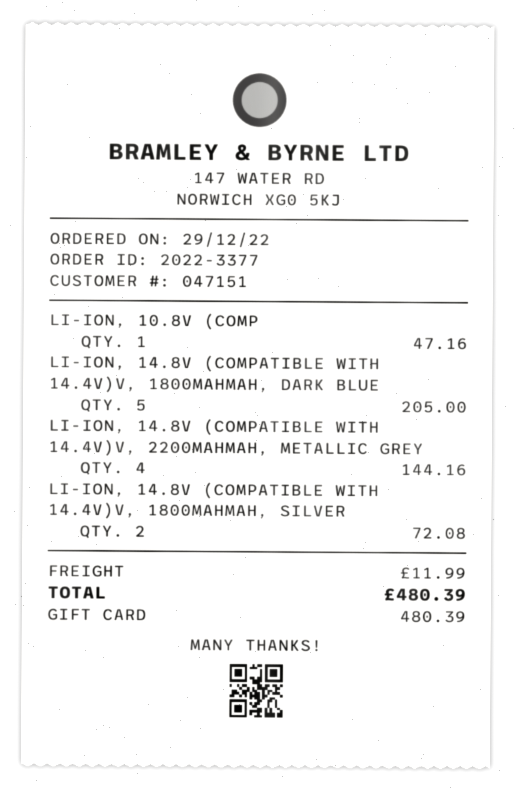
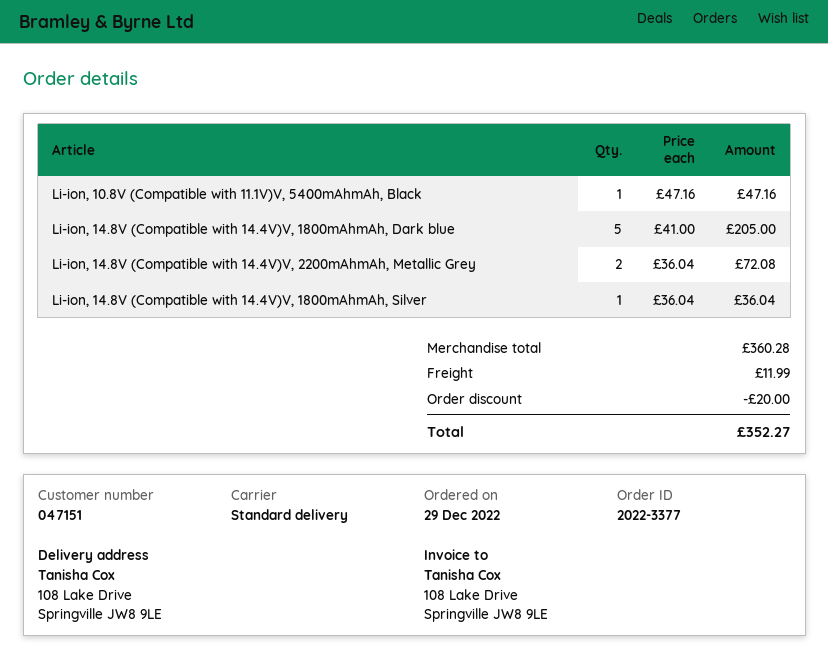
LI-ION, 14.8V (COMPATIBLE WITH 14.4V)V, 2200MAHMAH, METALLIC GREY: 4 for 144.16 -> 2 for 72.08
LI-ION, 14.8V (COMPATIBLE WITH 14.4V)V, 1800MAHMAH, SILVER: 2 for 72.08 -> 1 for 36.04
discount: none -> 20.00
total: 480.39 -> 352.27

